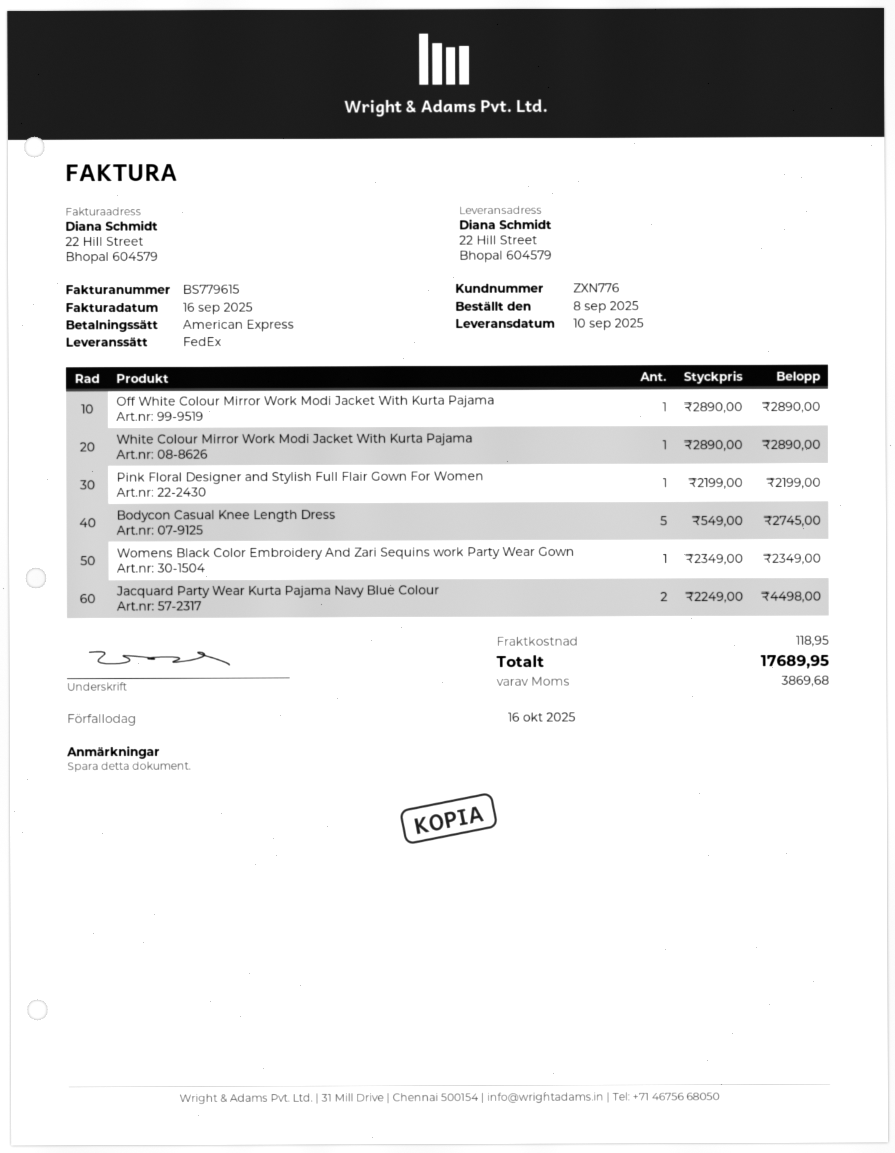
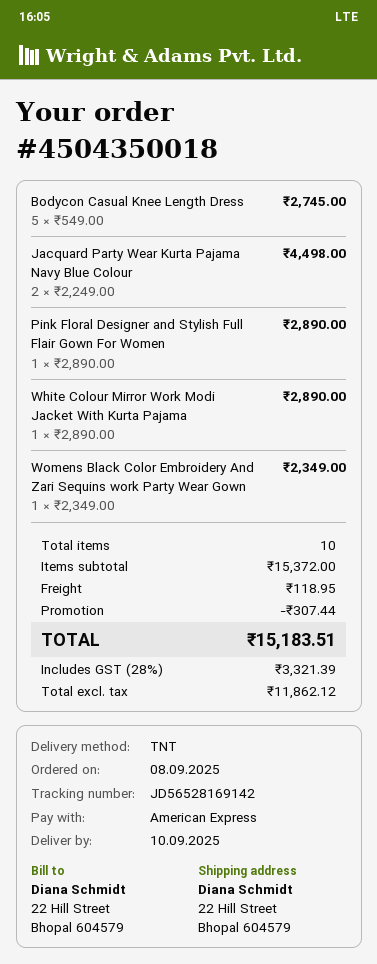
shipping method: FedEx -> TNT
Off White Colour Mirror Work Modi Jacket With Kurta Pajama: 1 x 2890.00 = 2890.00 -> none
Pink Floral Designer and Stylish Full Flair Gown For Women: 1 x 2199.00 = 2199.00 -> 1 x 2890.00 = 2890.00
discount: none -> 307.44
tax: 3869.68 -> 3321.39
total: 17689.95 -> 15183.51

